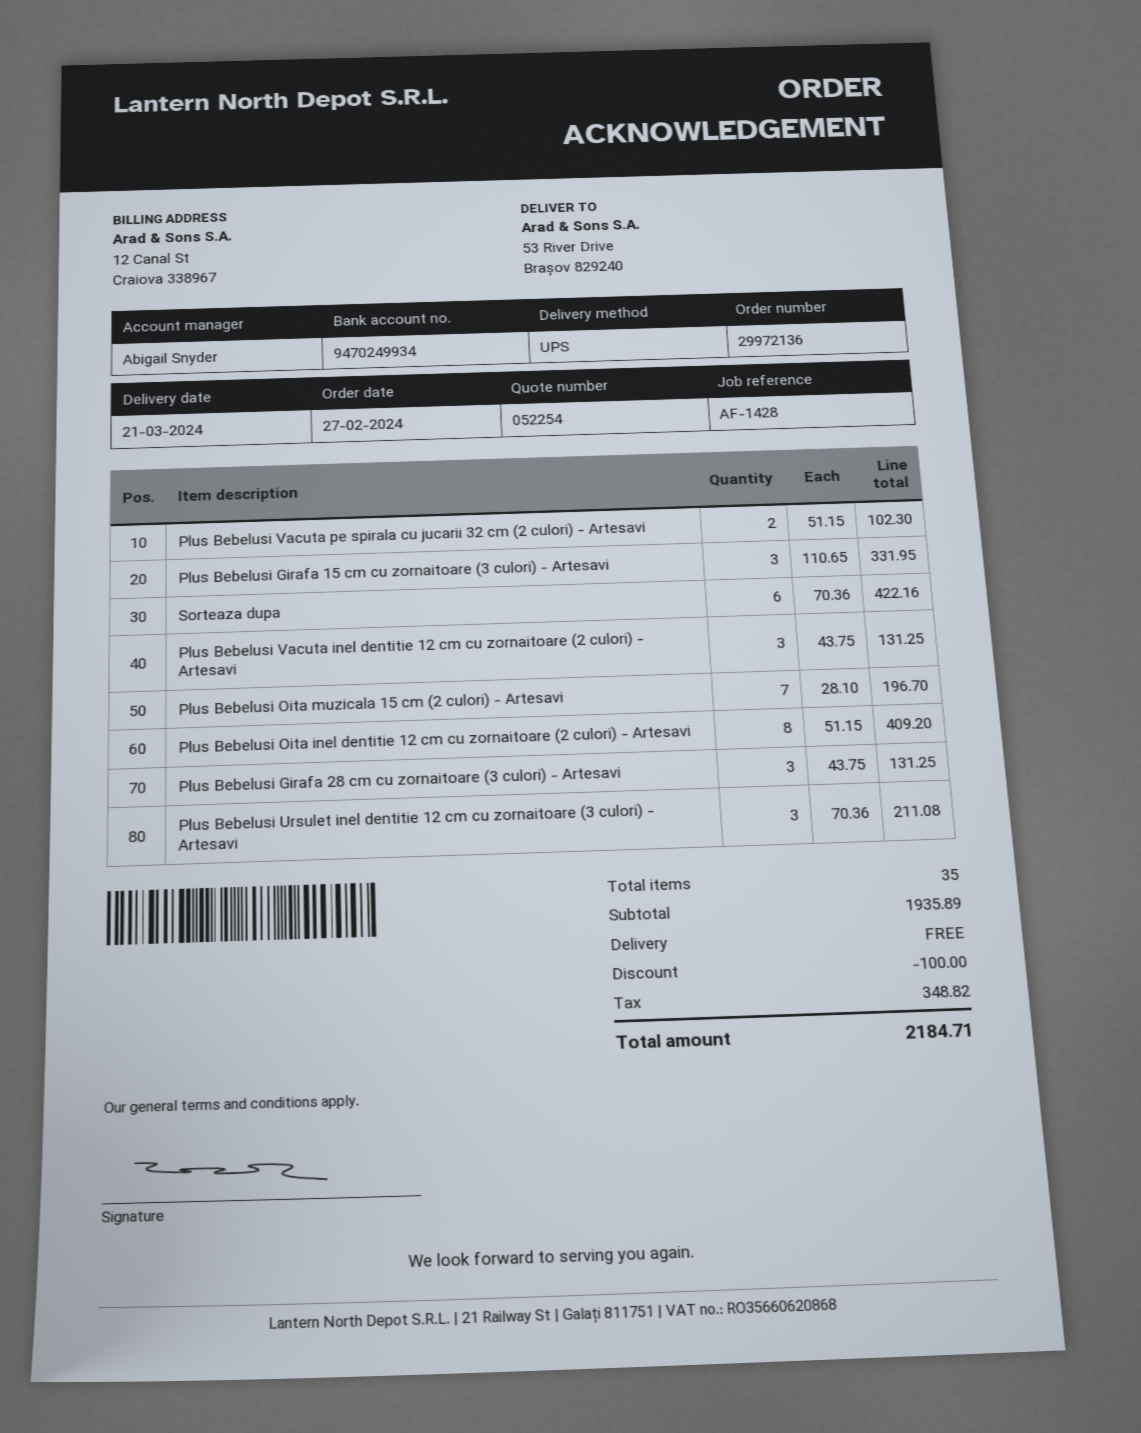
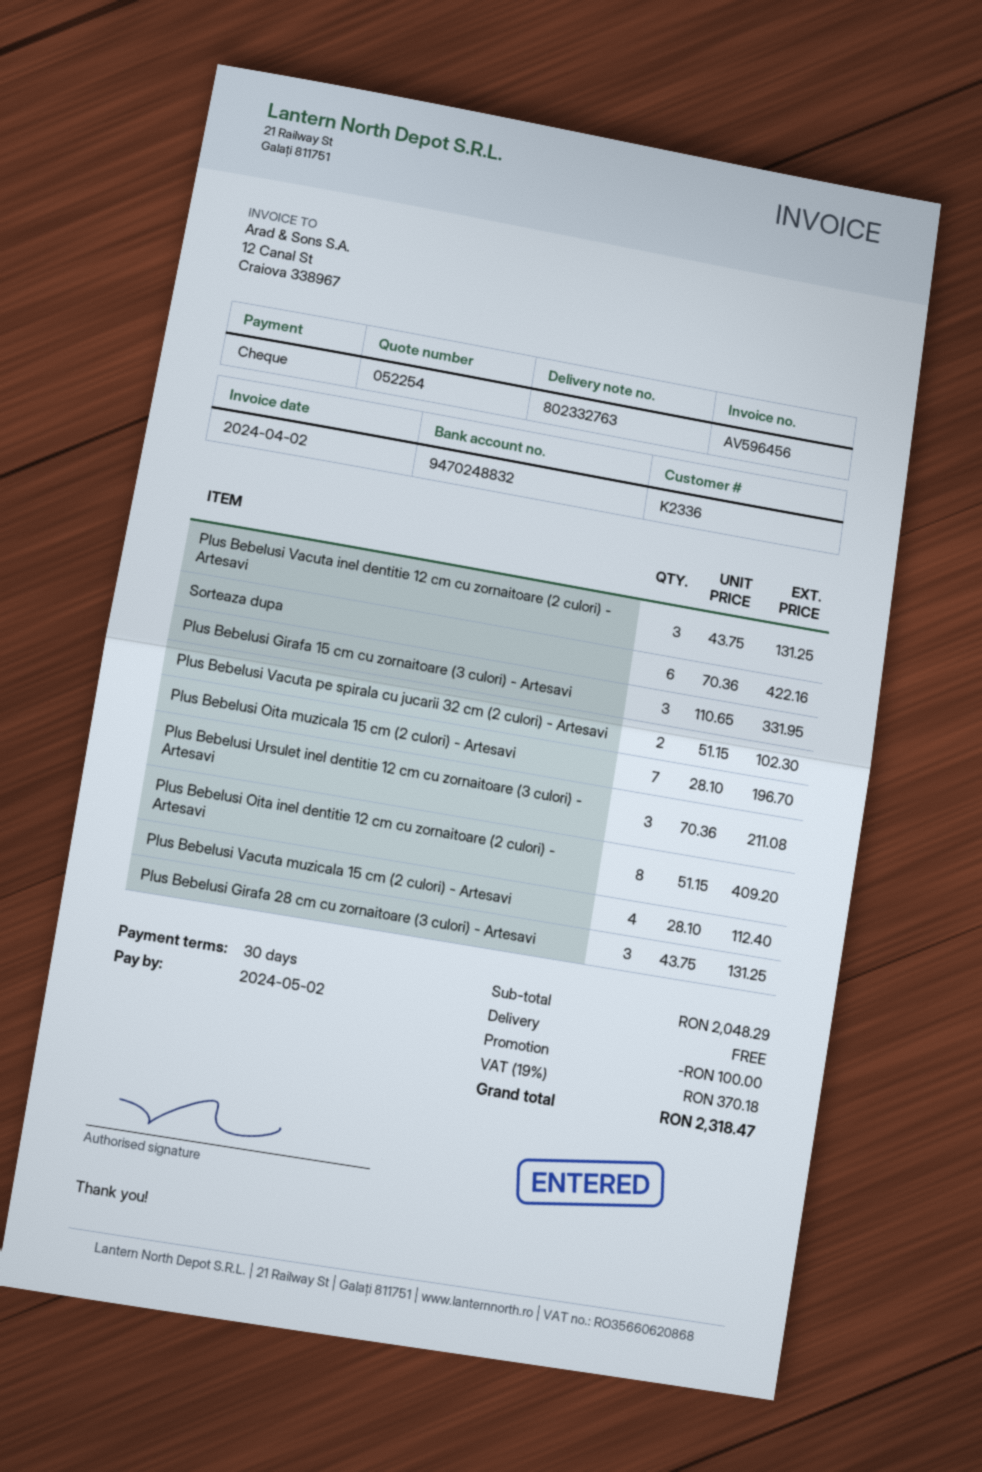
bank account: 9470249934 -> 9470248832
Plus Bebelusi Vacuta muzicala 15 cm (2 culori) - Artesavi: none -> 4 x 28.10 = 112.40
subtotal: 1935.89 -> 2048.29
tax: 348.82 -> 370.18
total: 2184.71 -> 2318.47

